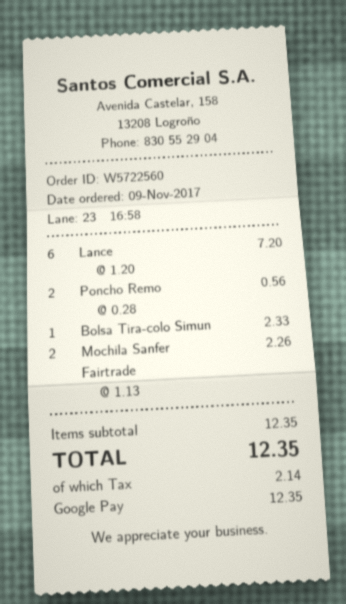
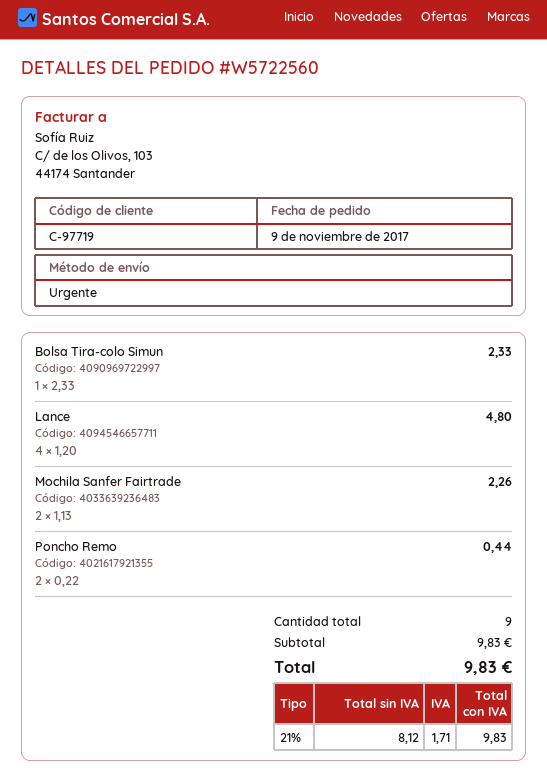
Lance: 6 x 1.20 = 7.20 -> 4 x 1.20 = 4.80
Poncho Remo: 2 x 0.28 = 0.56 -> 2 x 0.22 = 0.44
subtotal: 12.35 -> 9.83
tax: 2.14 -> 1.71
total: 12.35 -> 9.83

